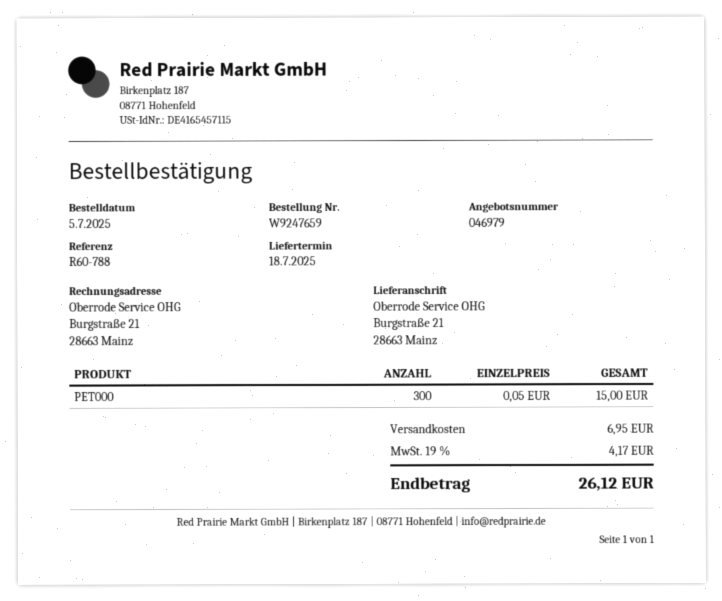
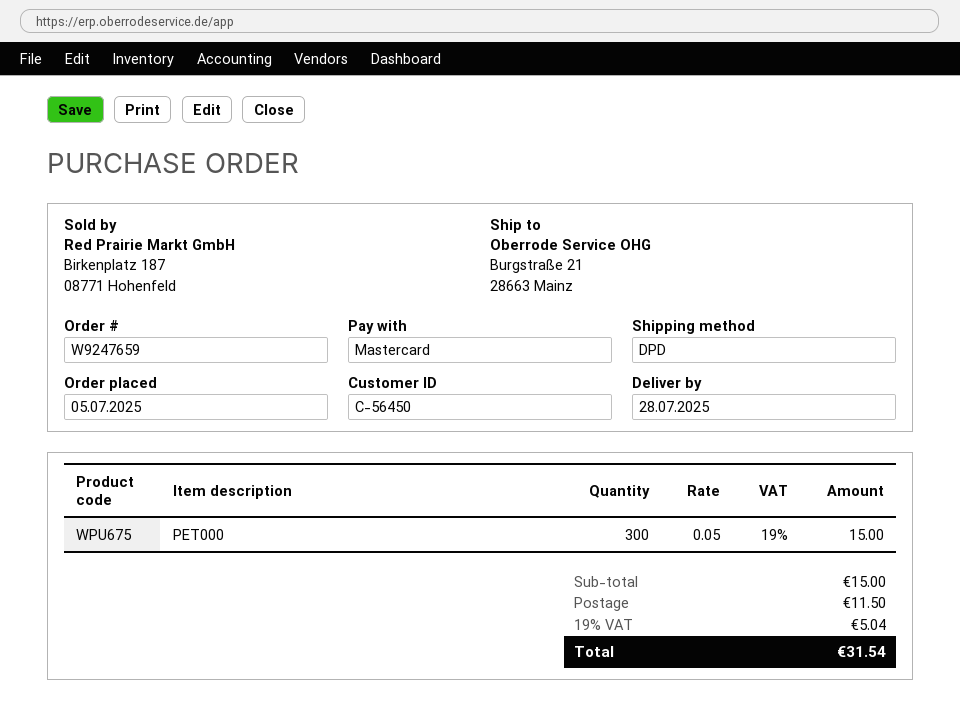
delivery date: 2025-07-18 -> 2025-07-28
shipping: 6.95 -> 11.50
tax: 19% = 4.17 -> 19% = 5.04
total: 26.12 -> 31.54

